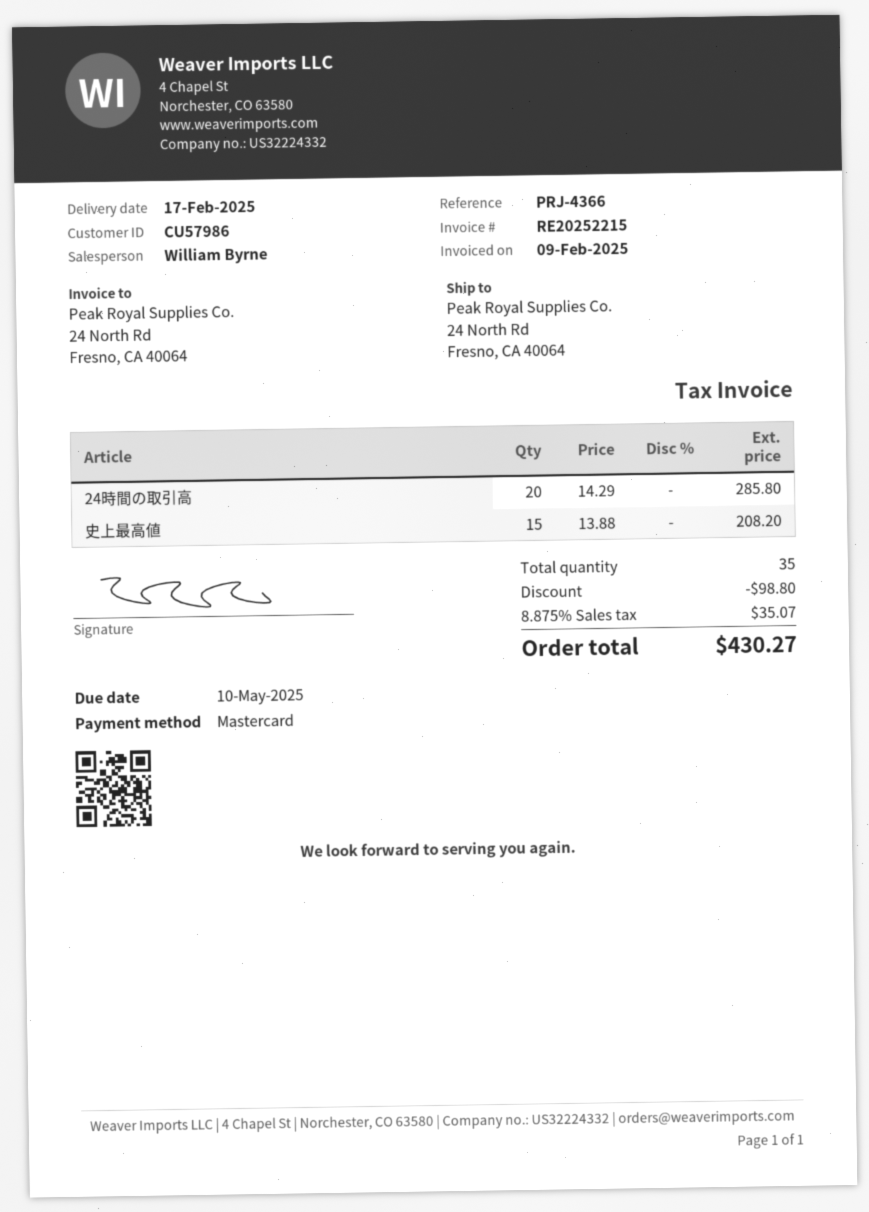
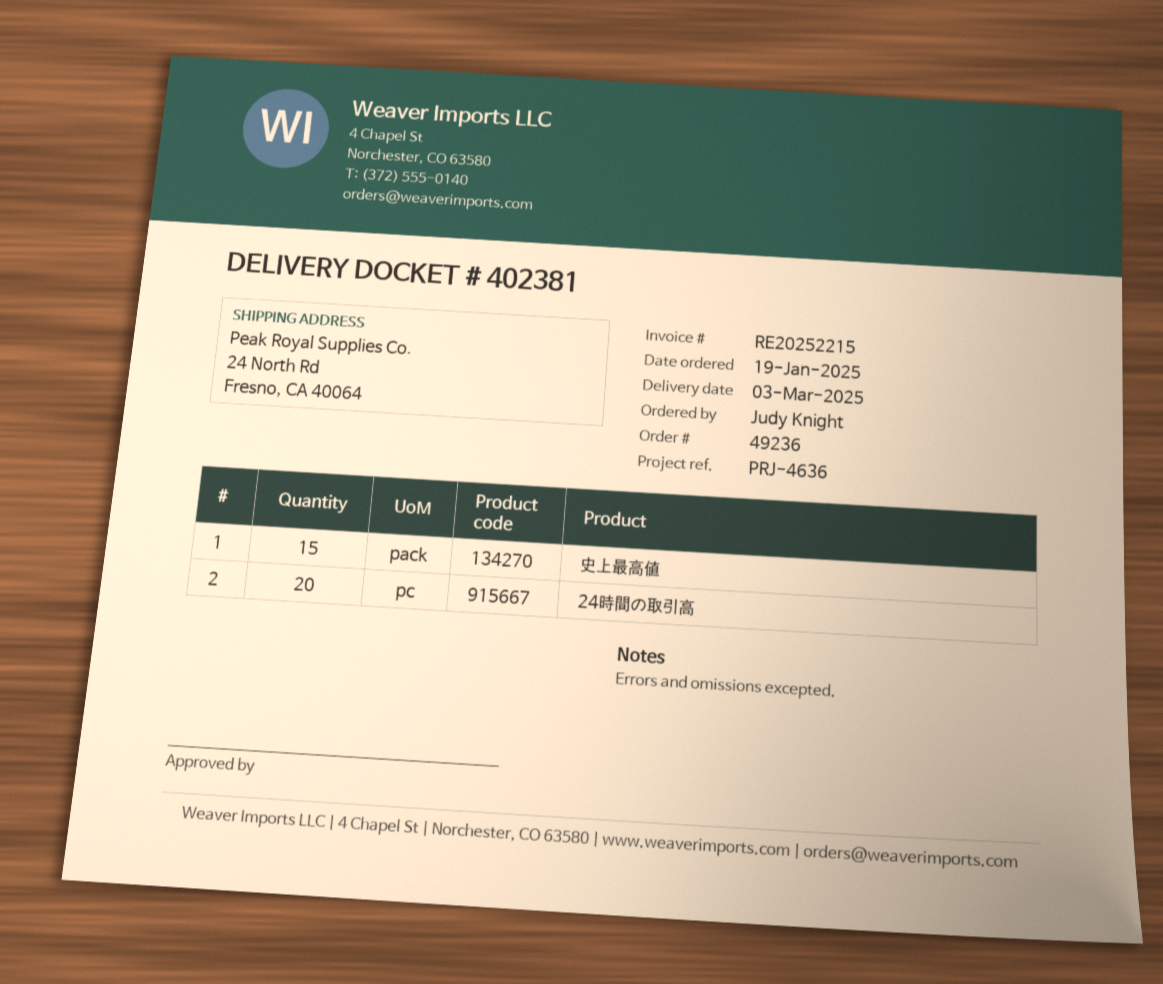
delivery date: 2025-02-17 -> 2025-03-03
reference: PRJ-4366 -> PRJ-4636

